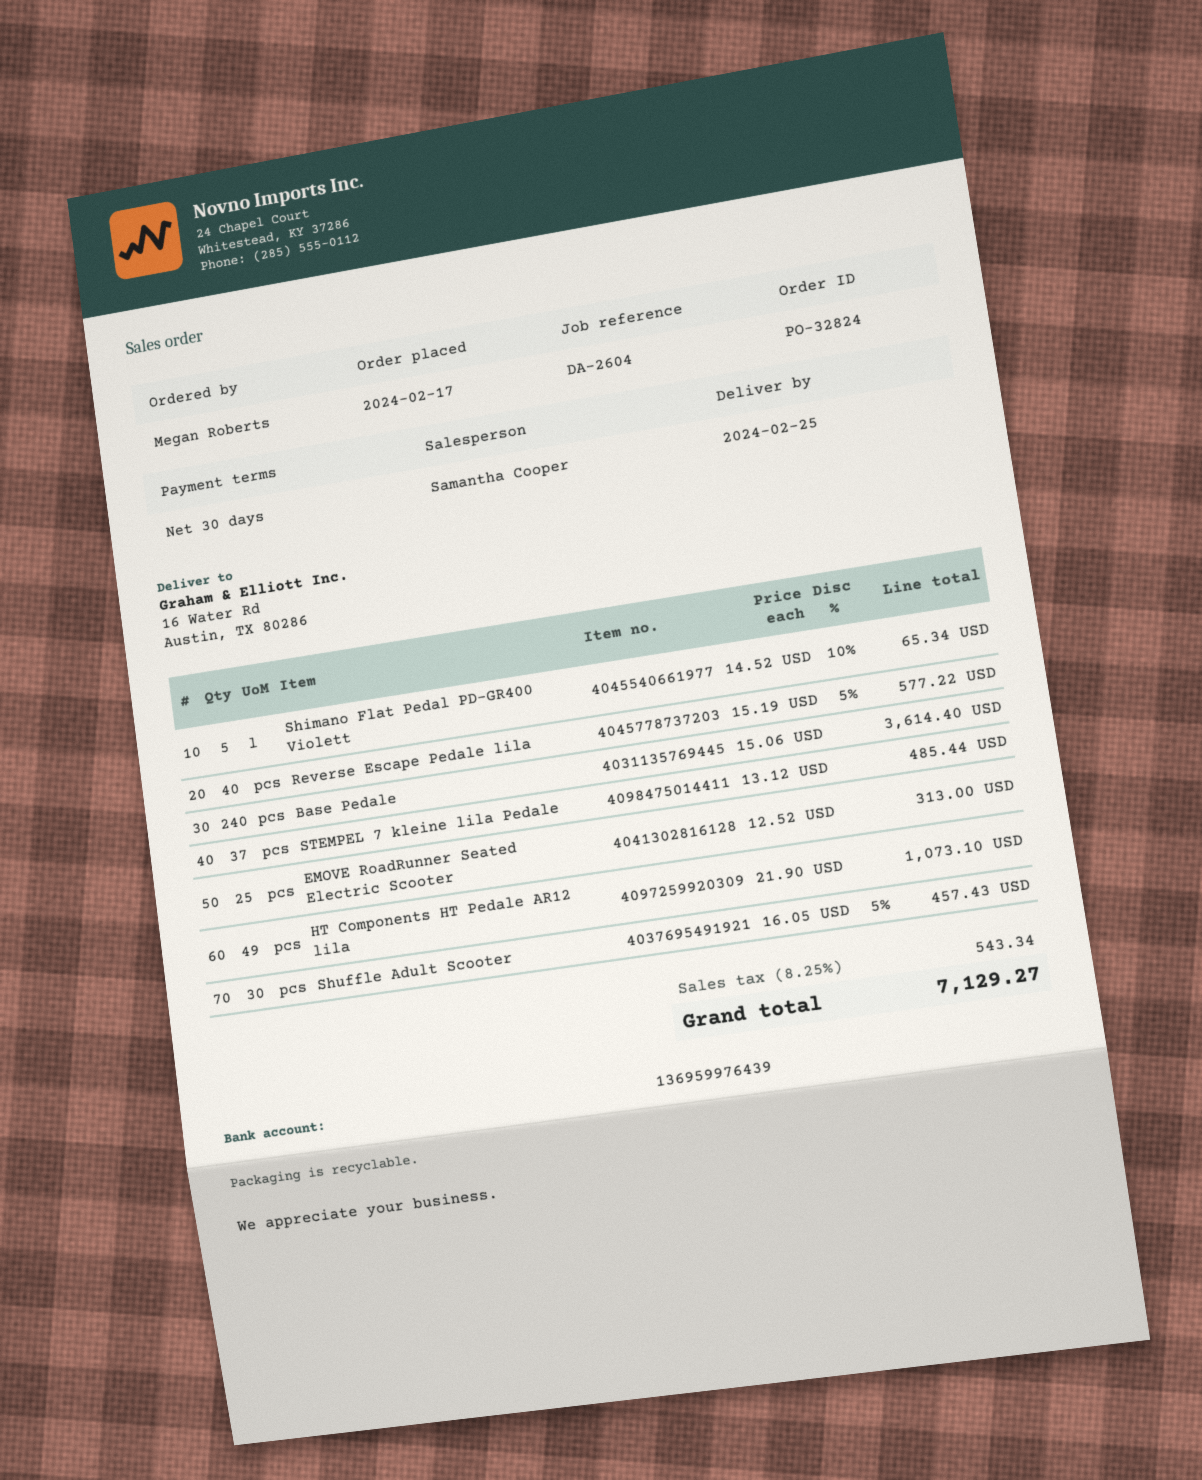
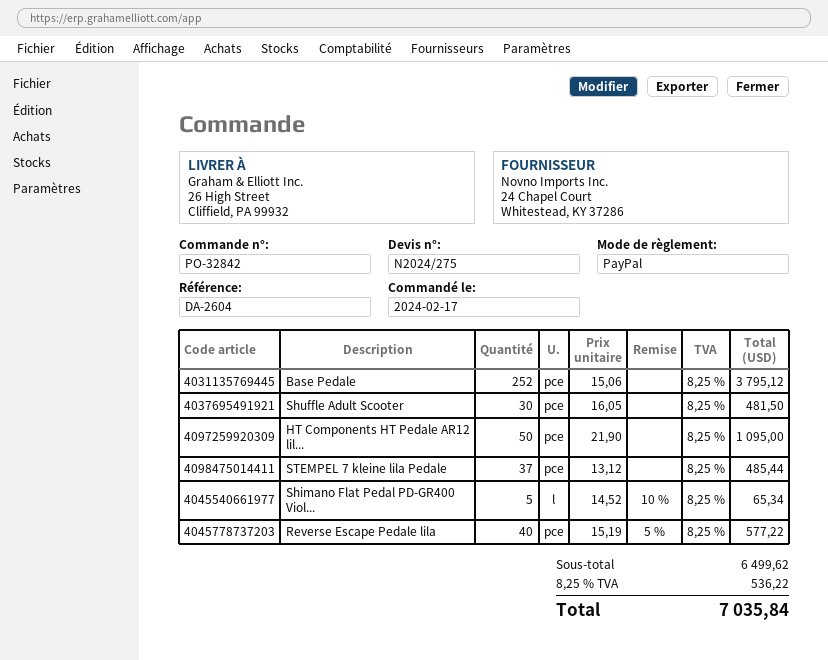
order number: PO-32824 -> PO-32842
ship to: 16 Water Rd, Austin, TX 80286 -> 26 High Street, Cliffield, PA 99932
Base Pedale: 240 x 15.06 = 3614.40 -> 252 x 15.06 = 3795.12
EMOVE RoadRunner Seated Electric Scooter: 25 x 12.52 = 313.00 -> none
HT Components HT Pedale AR12 lila: 49 x 21.90 = 1073.10 -> 50 x 21.90 = 1095.00
Shuffle Adult Scooter: 30 x 16.05 - 5% = 457.43 -> 30 x 16.05 = 481.50
tax: 8.25% = 543.34 -> 8.25% = 536.22
total: 7129.27 -> 7035.84

